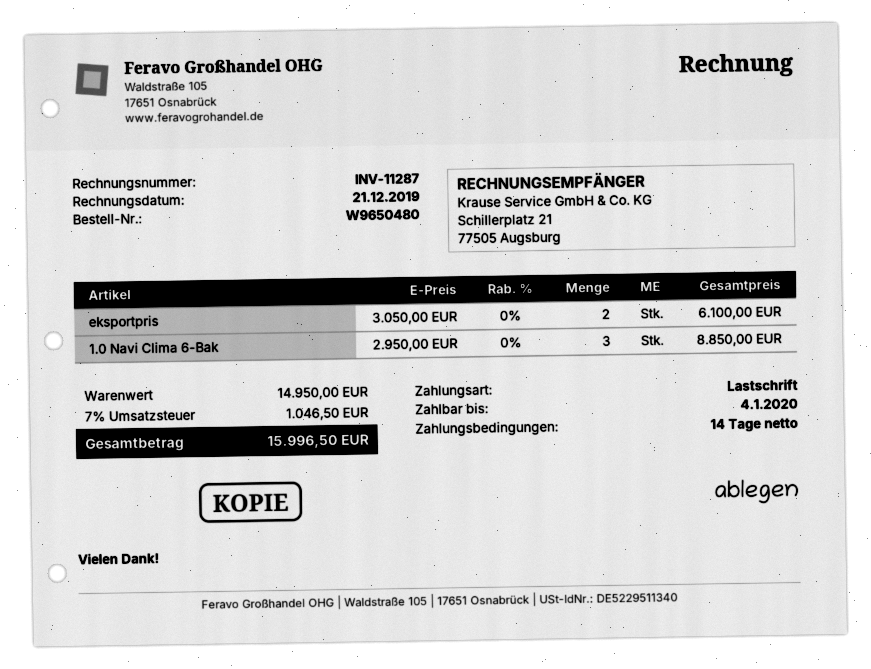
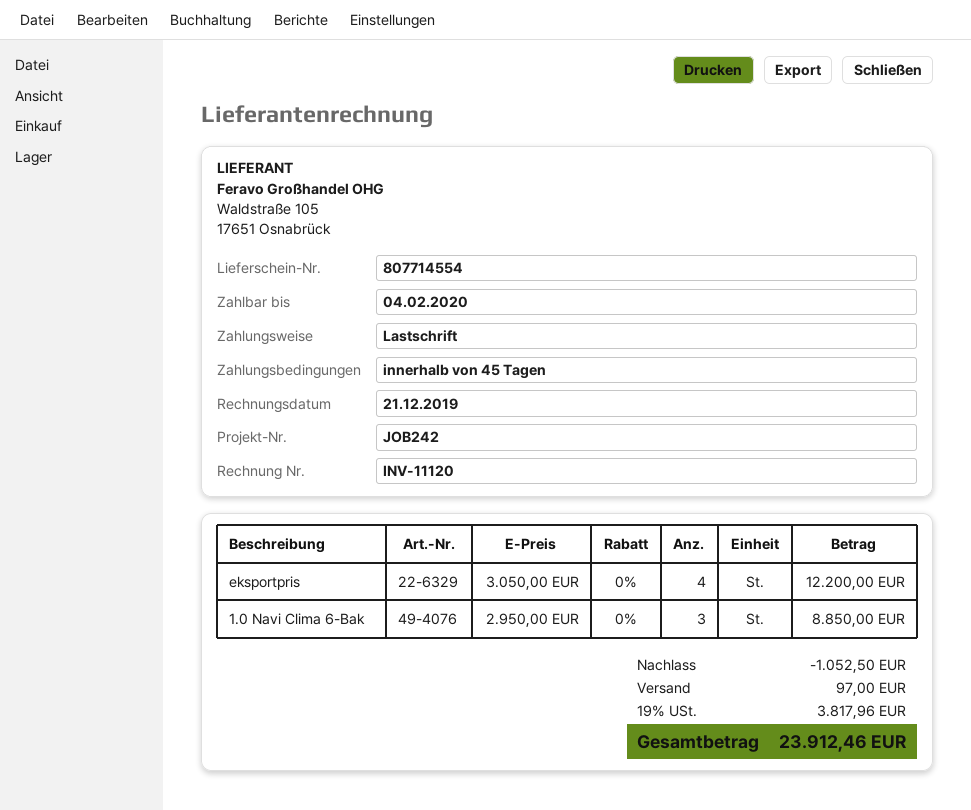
invoice number: INV-11287 -> INV-11120
payment terms: 14 days -> 45 days
due date: 2020-01-04 -> 2020-02-04
eksportpris: 2 x 3050.00 = 6100.00 -> 4 x 3050.00 = 12200.00
discount: none -> 1052.50
shipping: none -> 97.00
tax: 7% = 1046.50 -> 19% = 3817.96
total: 15996.50 -> 23912.46

